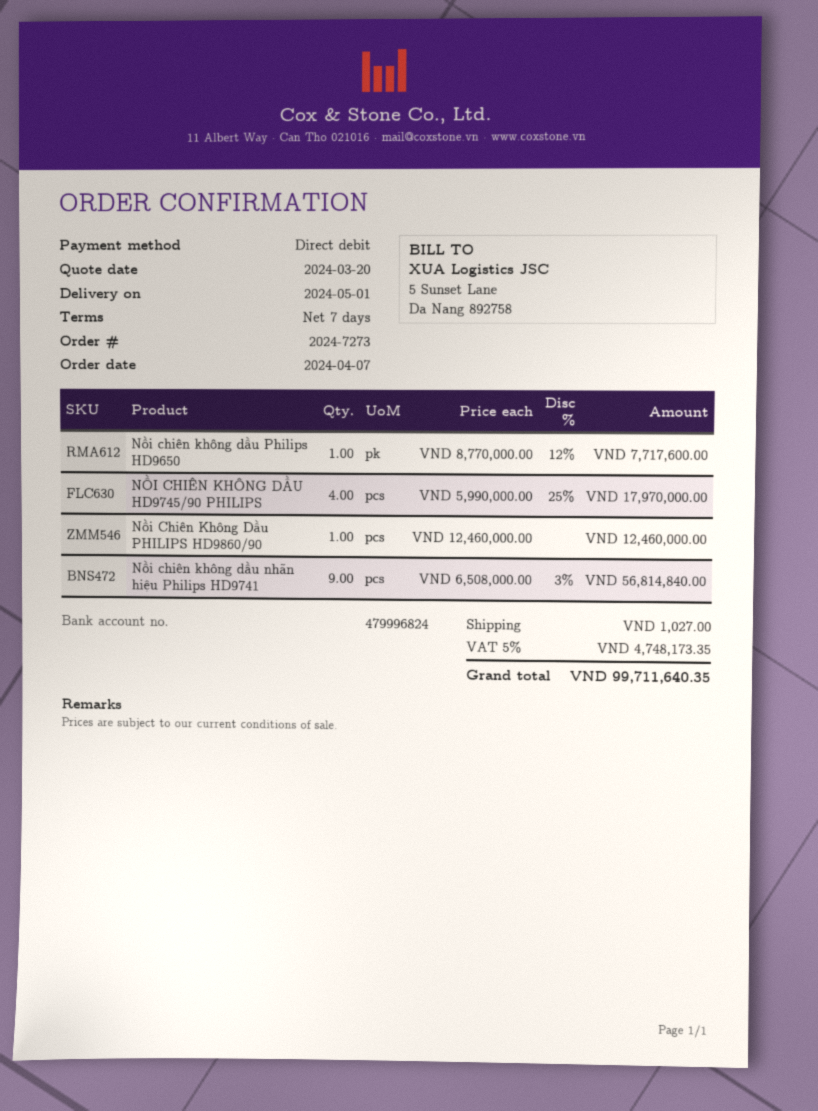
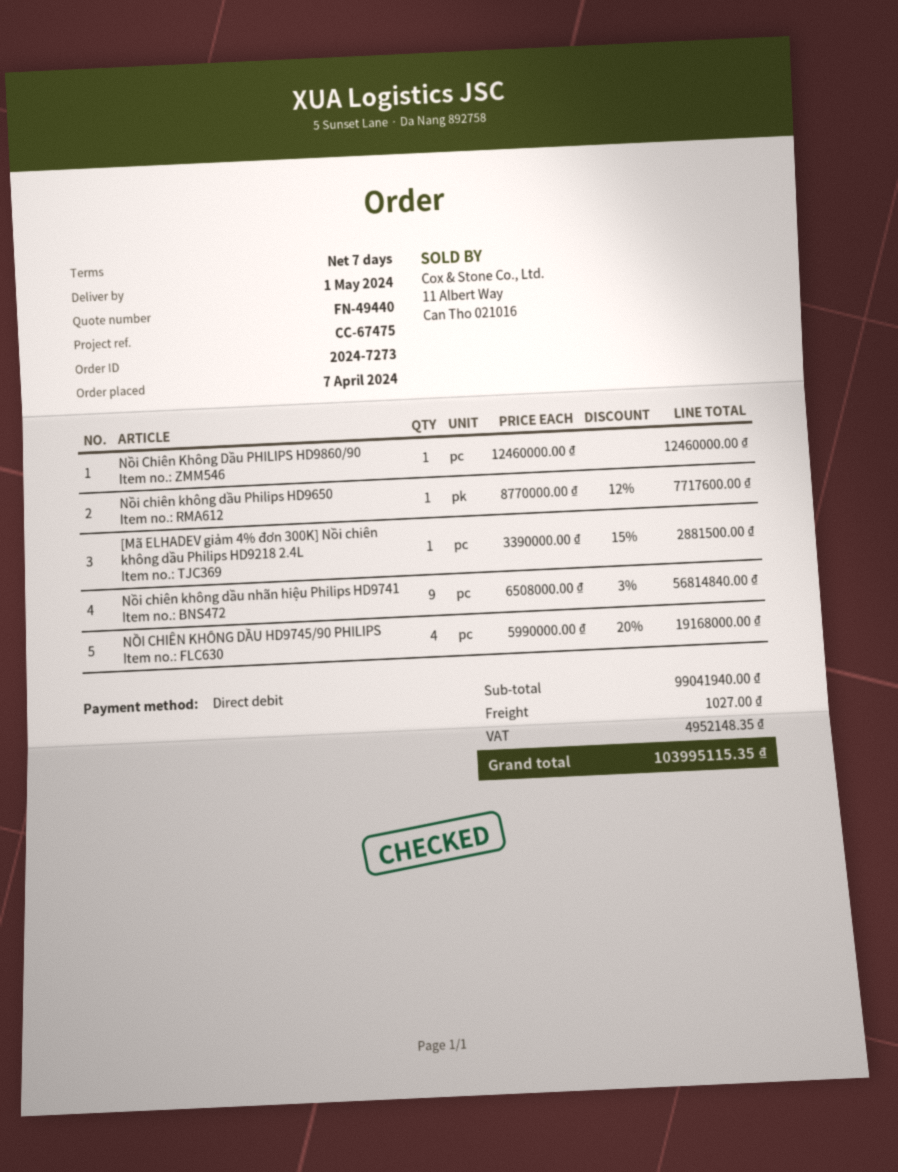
NỒI CHIÊN KHÔNG DẦU HD9745/90 PHILIPS: 4 x 5990000.00 - 25% = 17970000.00 -> 4 x 5990000.00 - 20% = 19168000.00
[Mã ELHADEV giảm 4% đơn 300K] Nồi chiên không dầu Philips HD9218 2.4L: none -> 1 x 3390000.00 - 15% = 2881500.00
tax: 4748173.35 -> 4952148.35
total: 99711640.35 -> 103995115.35

